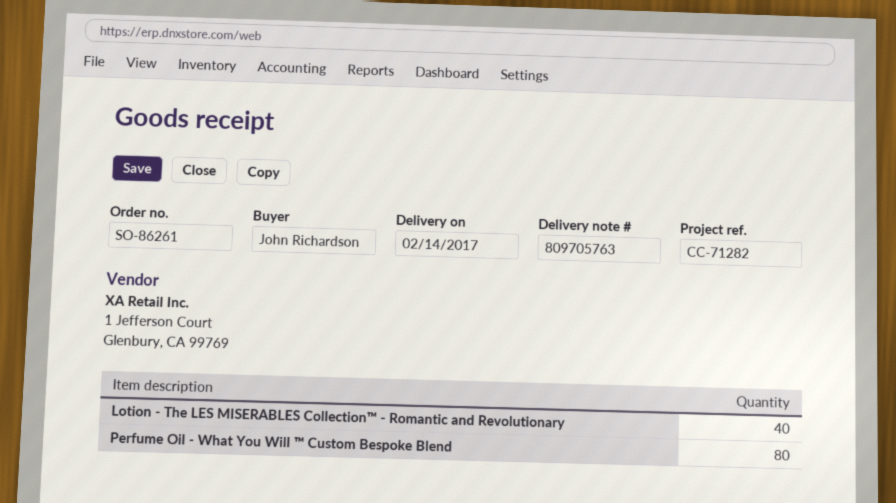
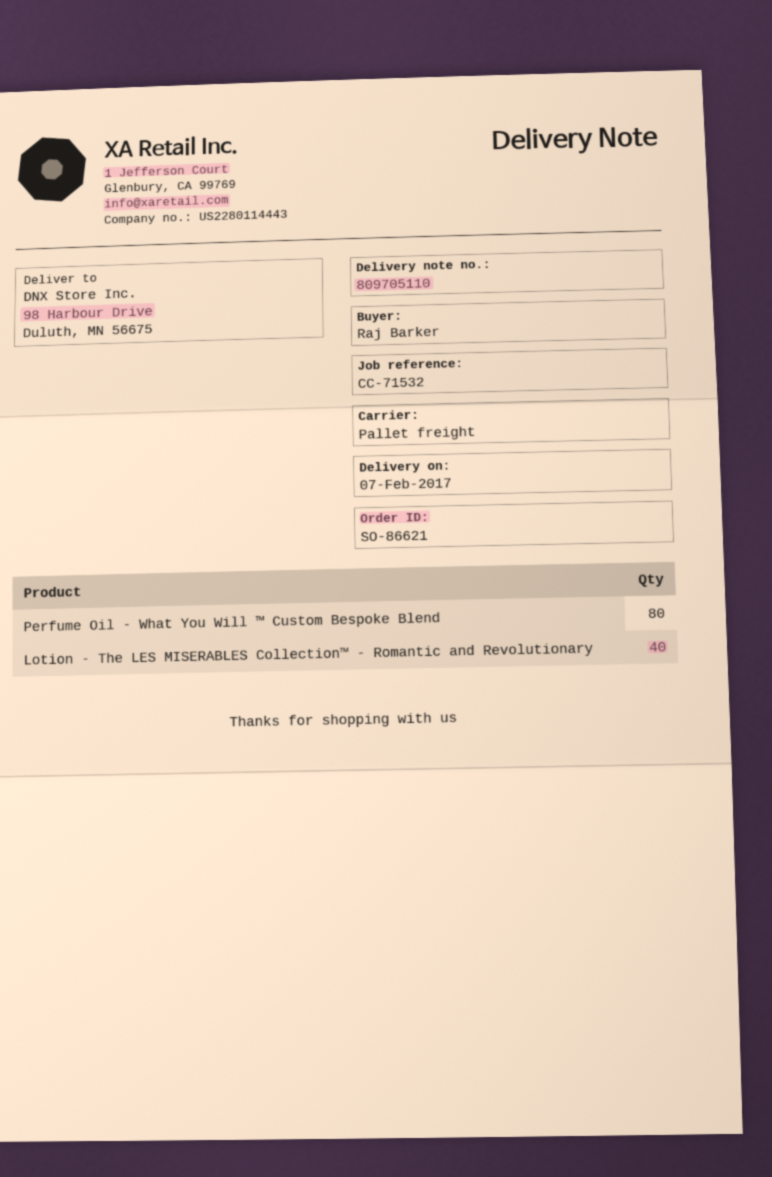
order number: SO-86261 -> SO-86621
delivery note number: 809705763 -> 809705110
delivery date: 2017-02-14 -> 2017-02-07
reference: CC-71282 -> CC-71532
ordered by: John Richardson -> Raj Barker

